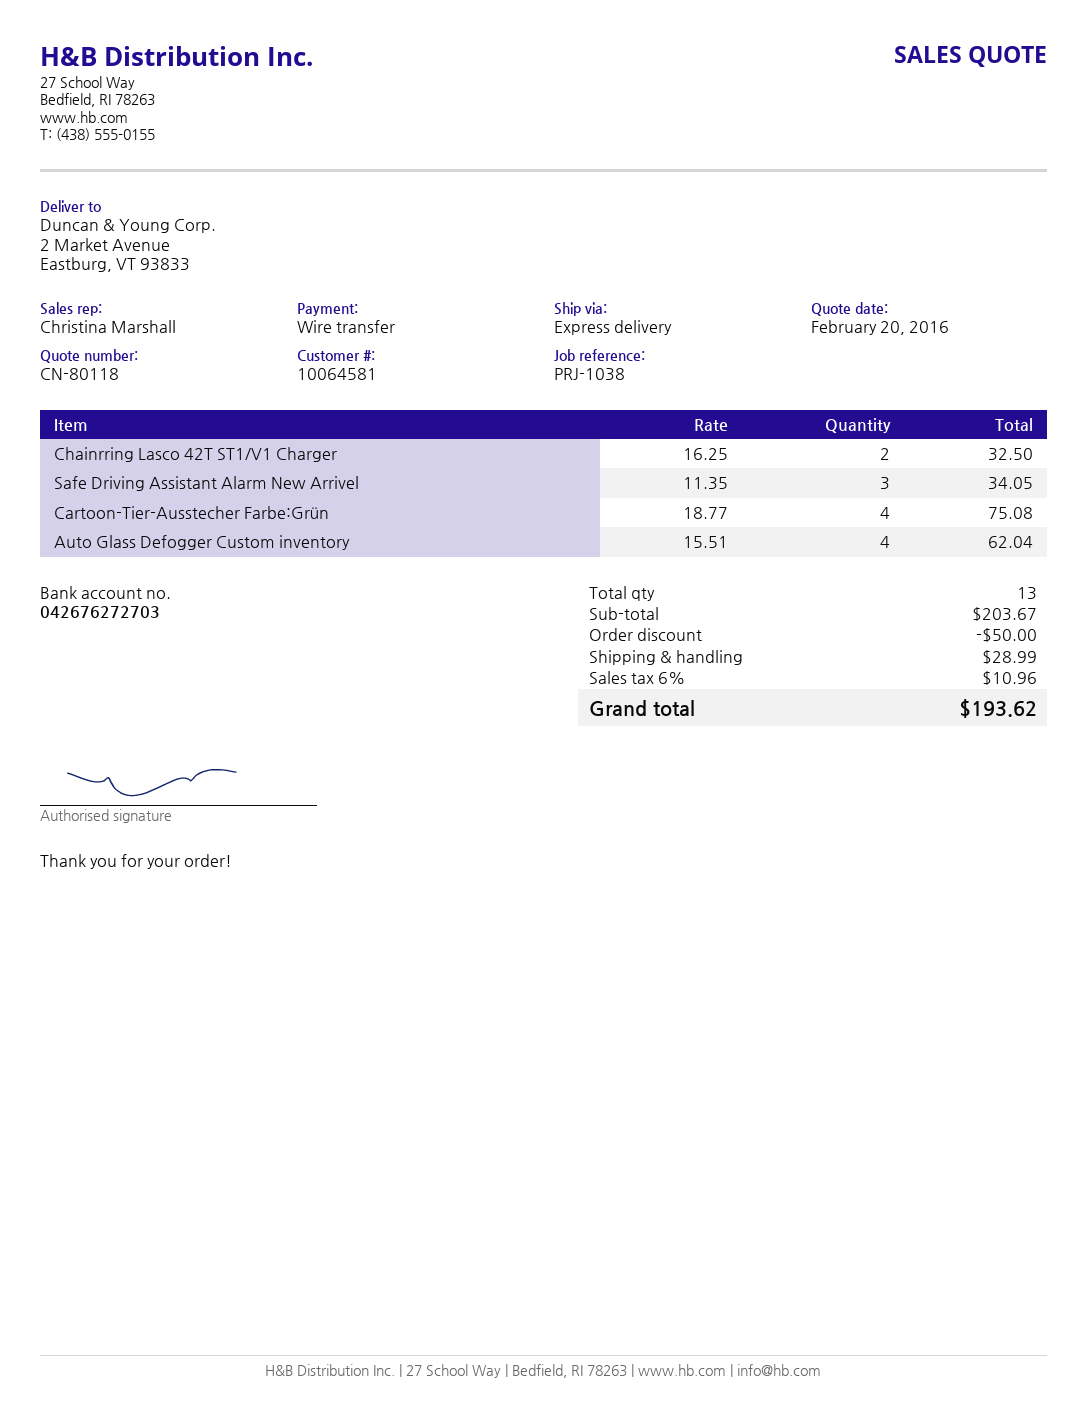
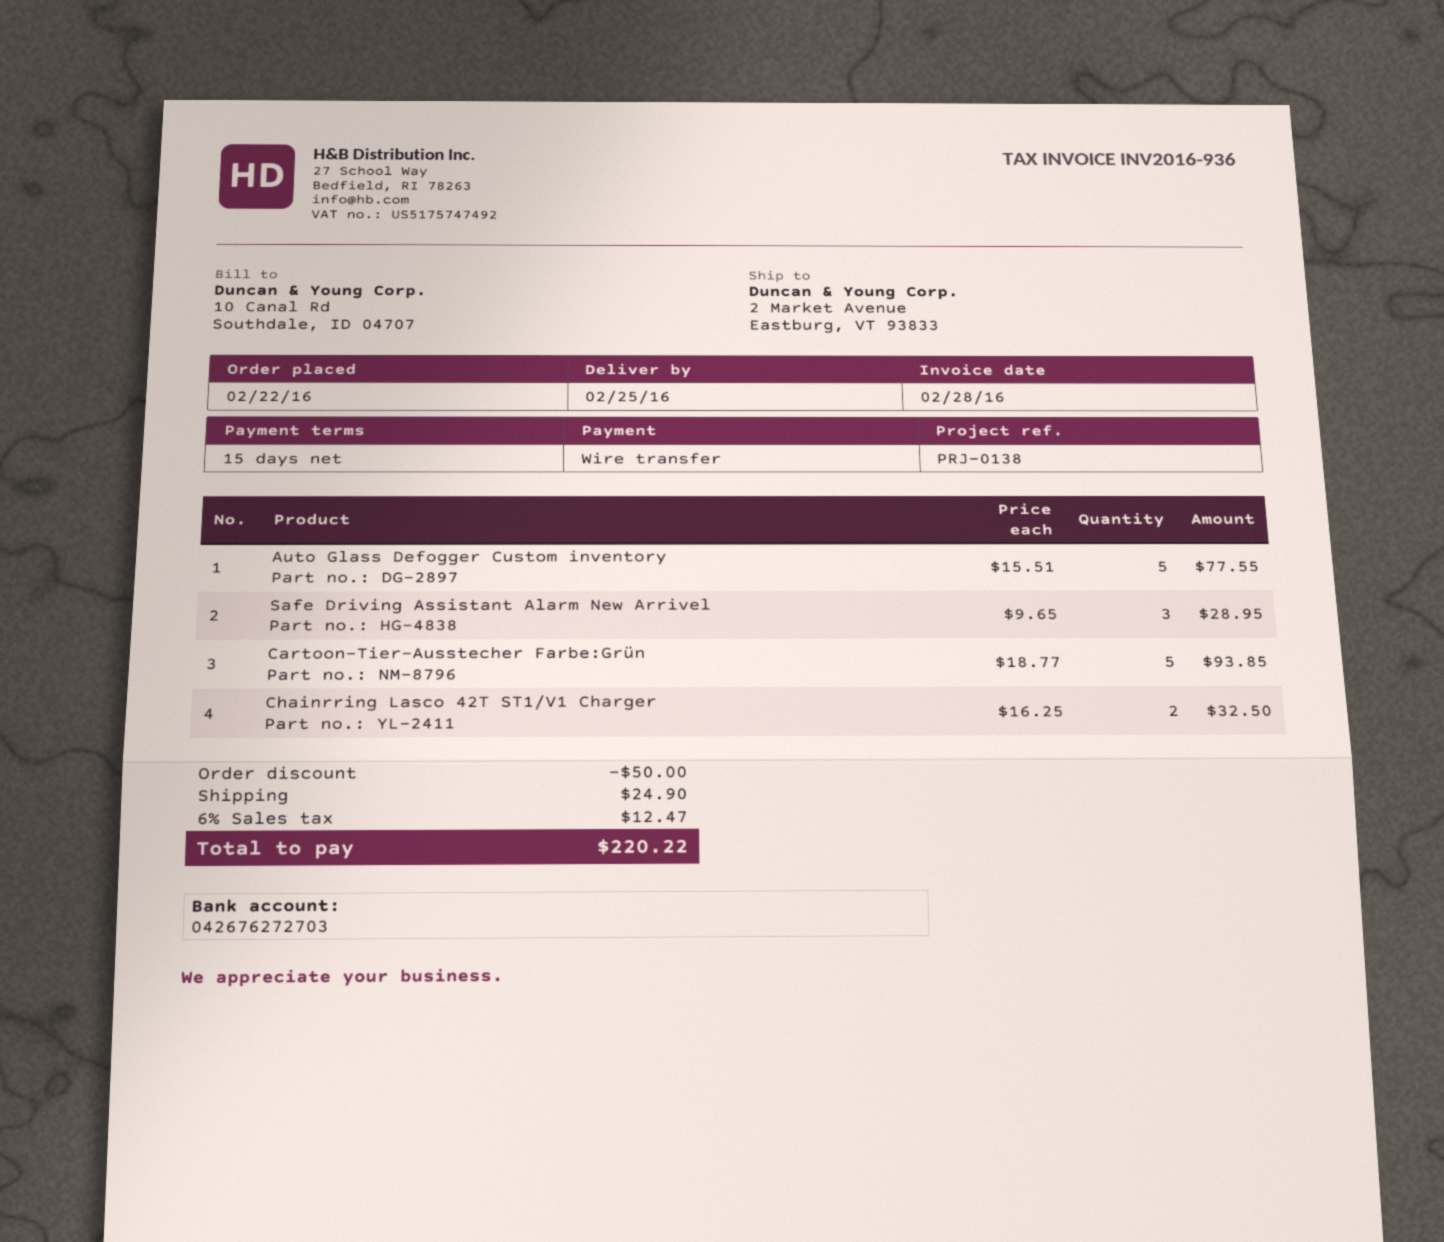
reference: PRJ-1038 -> PRJ-0138
Safe Driving Assistant Alarm New Arrivel: 3 x 11.35 = 34.05 -> 3 x 9.65 = 28.95
Cartoon-Tier-Ausstecher Farbe:Grün: 4 x 18.77 = 75.08 -> 5 x 18.77 = 93.85
Auto Glass Defogger Custom inventory: 4 x 15.51 = 62.04 -> 5 x 15.51 = 77.55
shipping: 28.99 -> 24.90
tax: 6% = 10.96 -> 6% = 12.47
total: 193.62 -> 220.22

